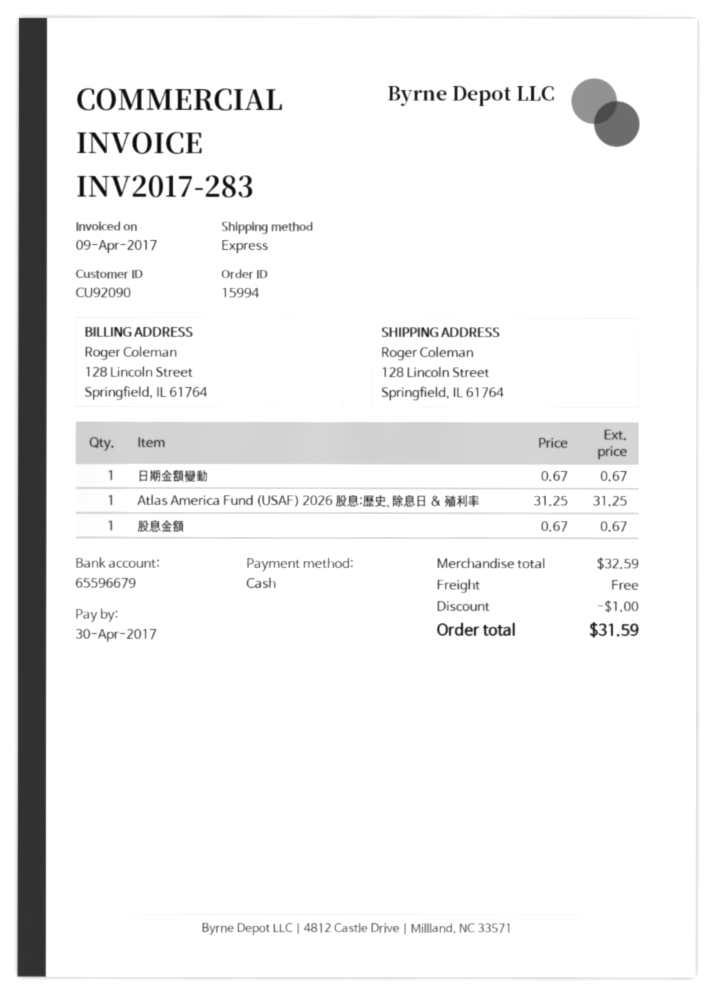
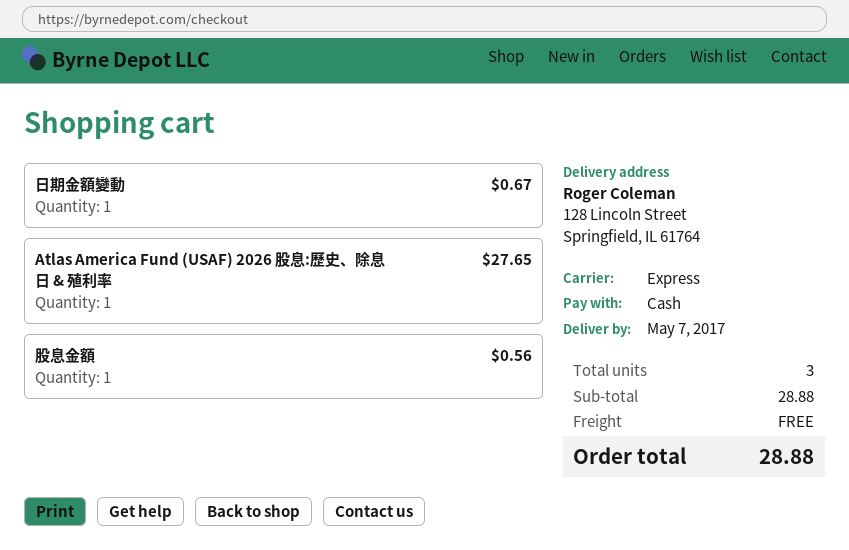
Atlas America Fund (USAF) 2026 股息:歷史、除息日 & 殖利率: 1 for 31.25 -> 1 for 27.65
股息金額: 1 for 0.67 -> 1 for 0.56
subtotal: 32.59 -> 28.88
discount: 1.00 -> none
total: 31.59 -> 28.88

